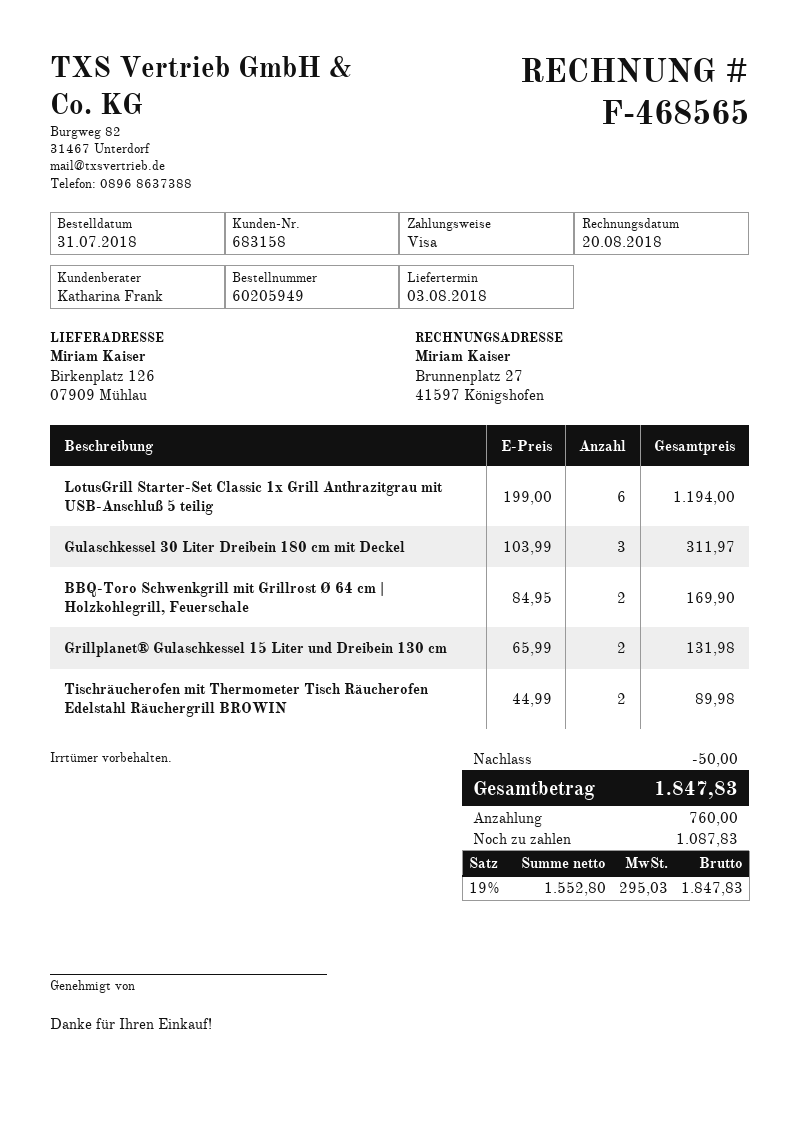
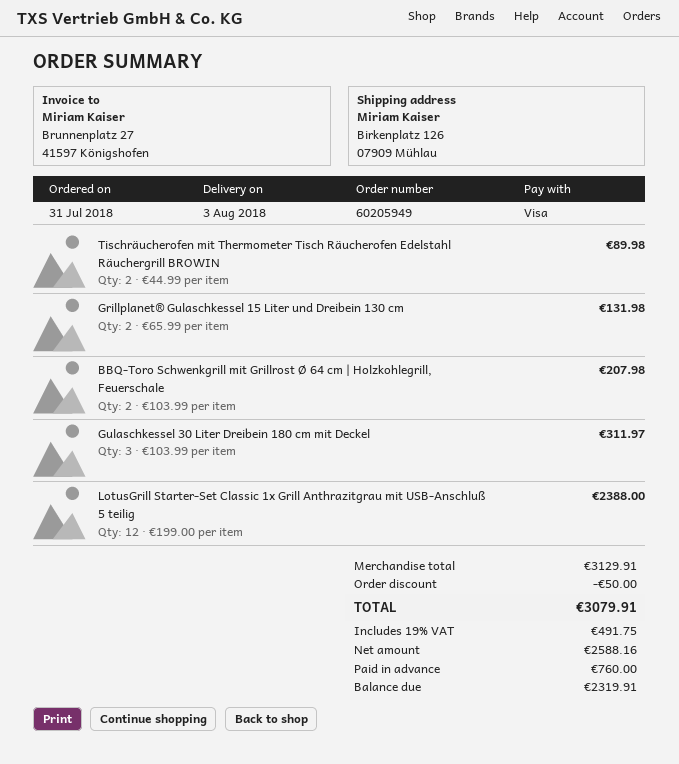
LotusGrill Starter-Set Classic 1x Grill Anthrazitgrau mit USB-Anschluß 5 teilig: 6 x 199.00 = 1194.00 -> 12 x 199.00 = 2388.00
BBQ-Toro Schwenkgrill mit Grillrost Ø 64 cm | Holzkohlegrill, Feuerschale: 2 x 84.95 = 169.90 -> 2 x 103.99 = 207.98
net: 1552.80 -> 2588.16
tax: 19% = 295.03 -> 19% = 491.75
total: 1847.83 -> 3079.91
balance: 1087.83 -> 2319.91

